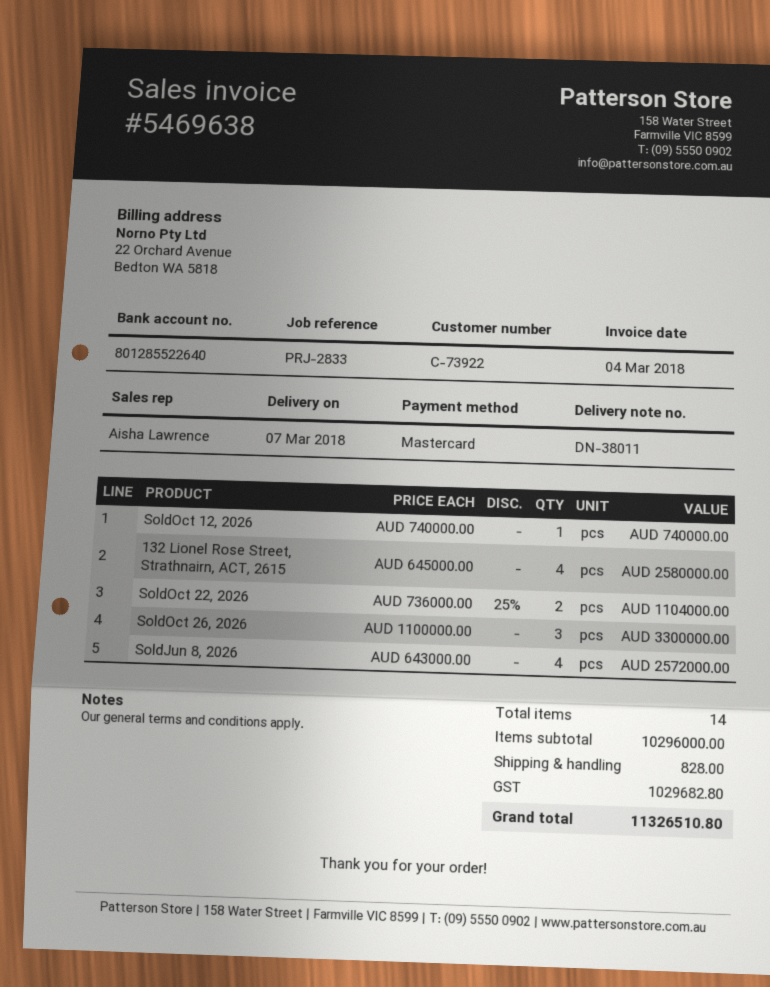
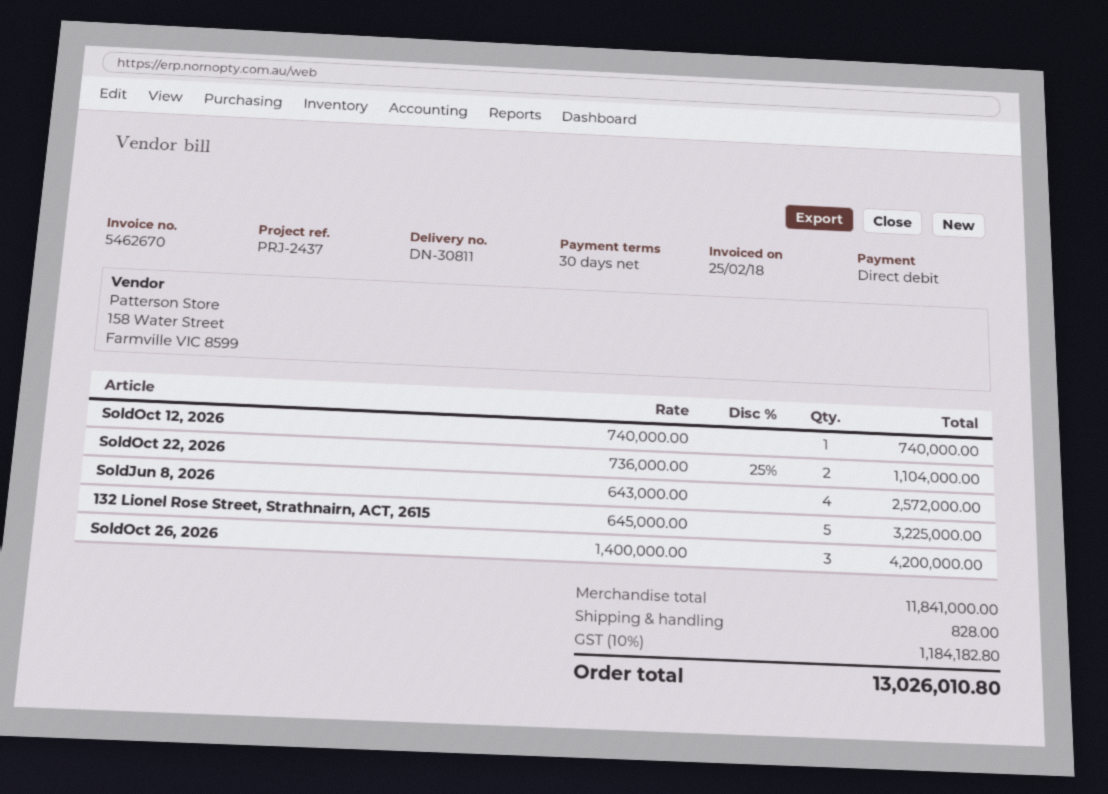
delivery note number: DN-38011 -> DN-30811
invoice number: 5469638 -> 5462670
invoice date: 2018-03-04 -> 2018-02-25
reference: PRJ-2833 -> PRJ-2437
payment method: Mastercard -> direct debit
132 Lionel Rose Street, Strathnairn, ACT, 2615: 4 x 645000.00 = 2580000.00 -> 5 x 645000.00 = 3225000.00
SoldOct 26, 2026: 3 x 1100000.00 = 3300000.00 -> 3 x 1400000.00 = 4200000.00
subtotal: 10296000.00 -> 11841000.00
tax: 1029682.80 -> 1184182.80
total: 11326510.80 -> 13026010.80

